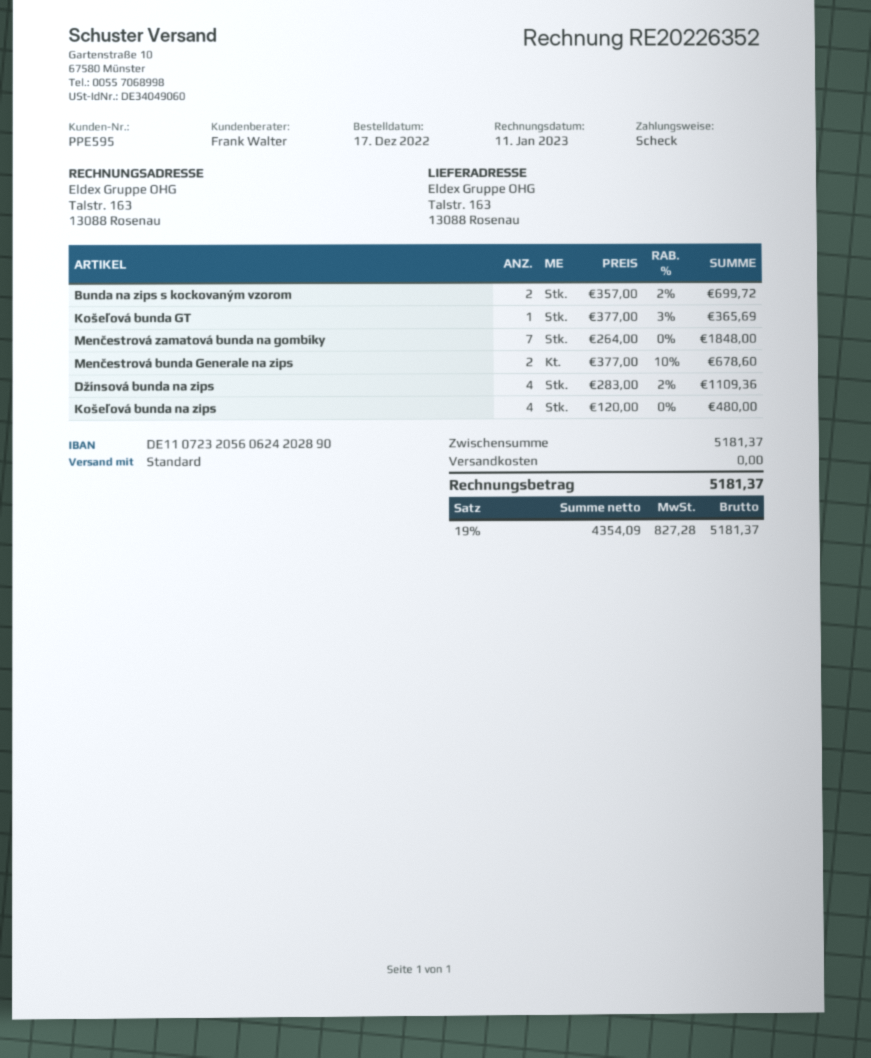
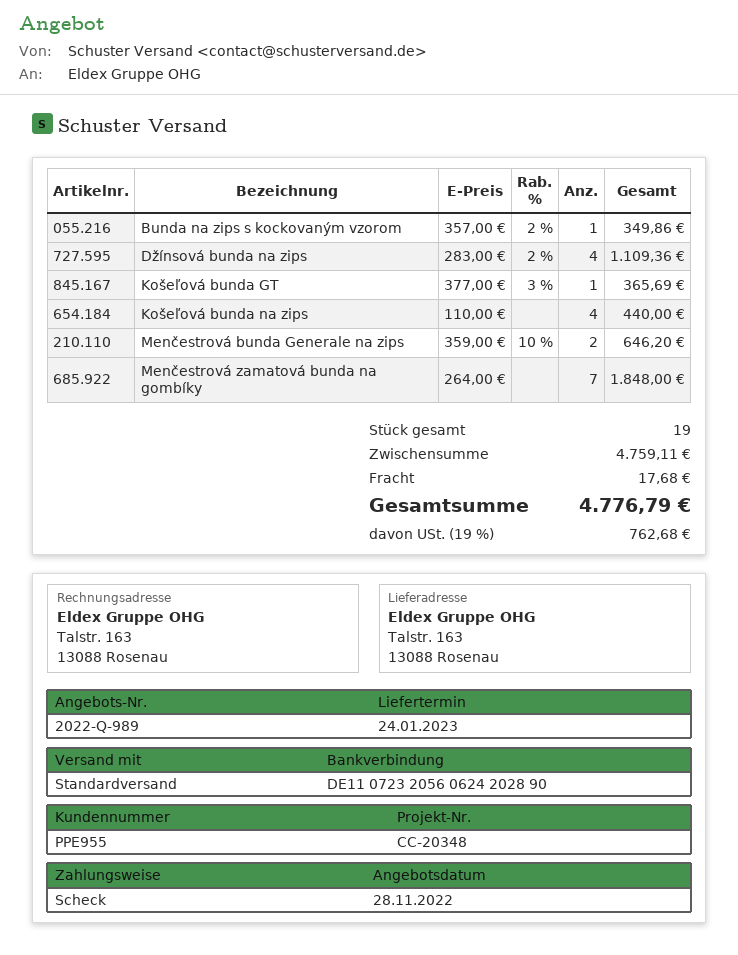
customer number: PPE595 -> PPE955
Bunda na zips s kockovaným vzorom: 2 x 357.00 - 2% = 699.72 -> 1 x 357.00 - 2% = 349.86
Menčestrová bunda Generale na zips: 2 x 377.00 - 10% = 678.60 -> 2 x 359.00 - 10% = 646.20
Košeľová bunda na zips: 4 x 120.00 = 480.00 -> 4 x 110.00 = 440.00
subtotal: 5181.37 -> 4759.11
shipping: 0.00 -> 17.68
tax: 19% = 827.28 -> 19% = 762.68
total: 5181.37 -> 4776.79

